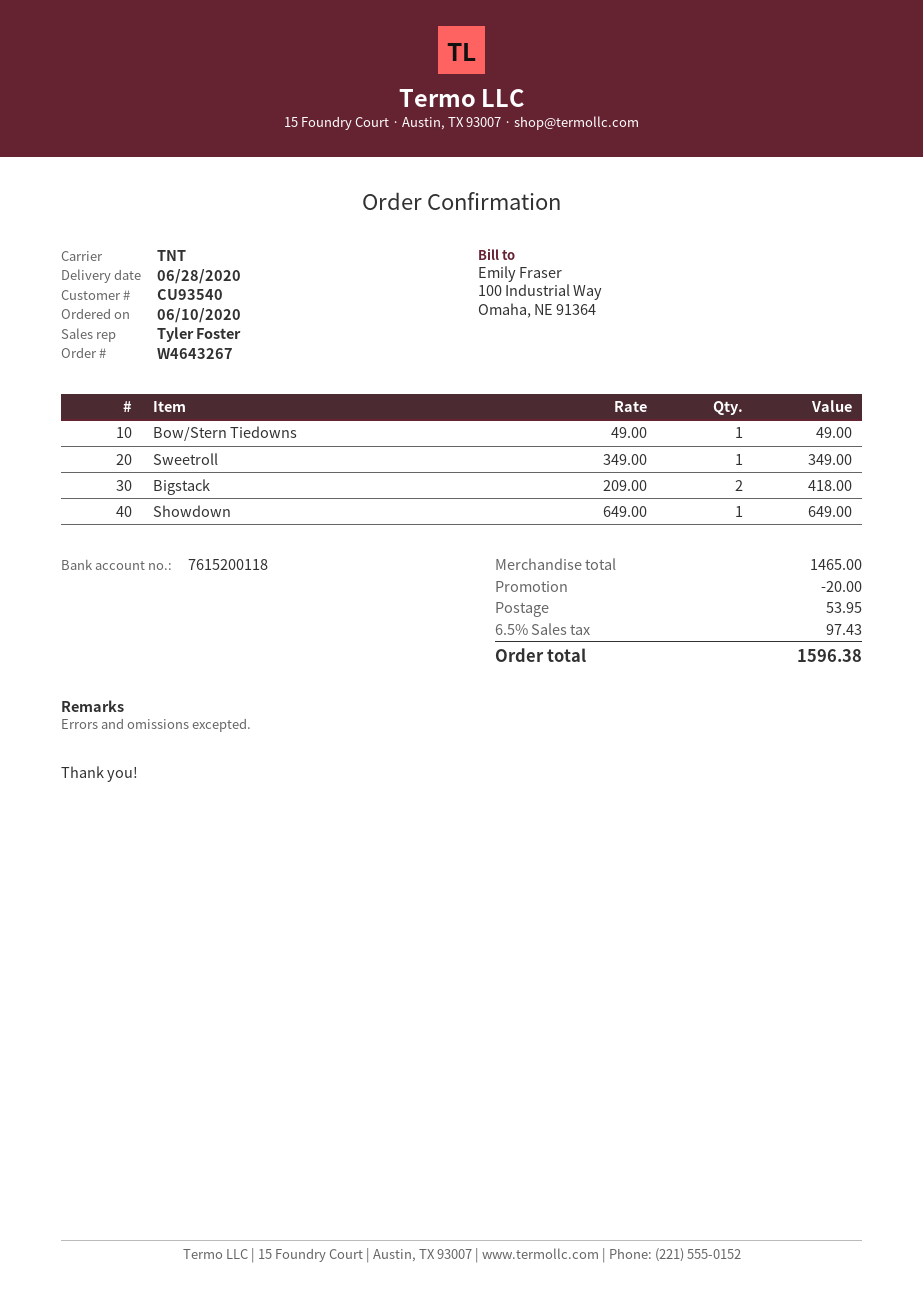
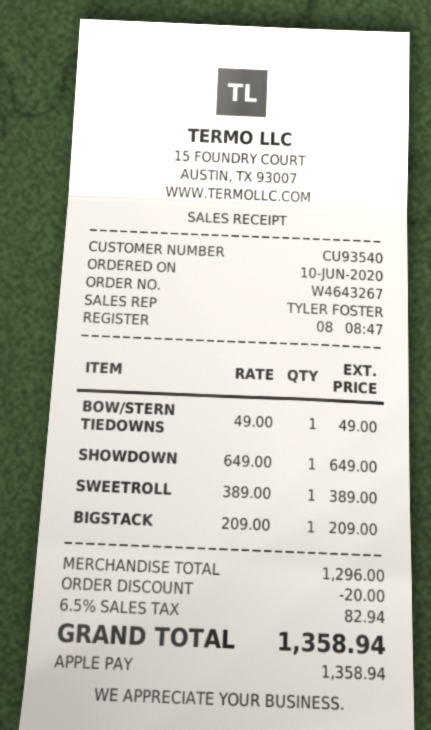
Sweetroll: 1 x 349.00 = 349.00 -> 1 x 389.00 = 389.00
Bigstack: 2 x 209.00 = 418.00 -> 1 x 209.00 = 209.00
subtotal: 1465.00 -> 1296.00
shipping: 53.95 -> none
tax: 6.5% = 97.43 -> 6.5% = 82.94
total: 1596.38 -> 1358.94

